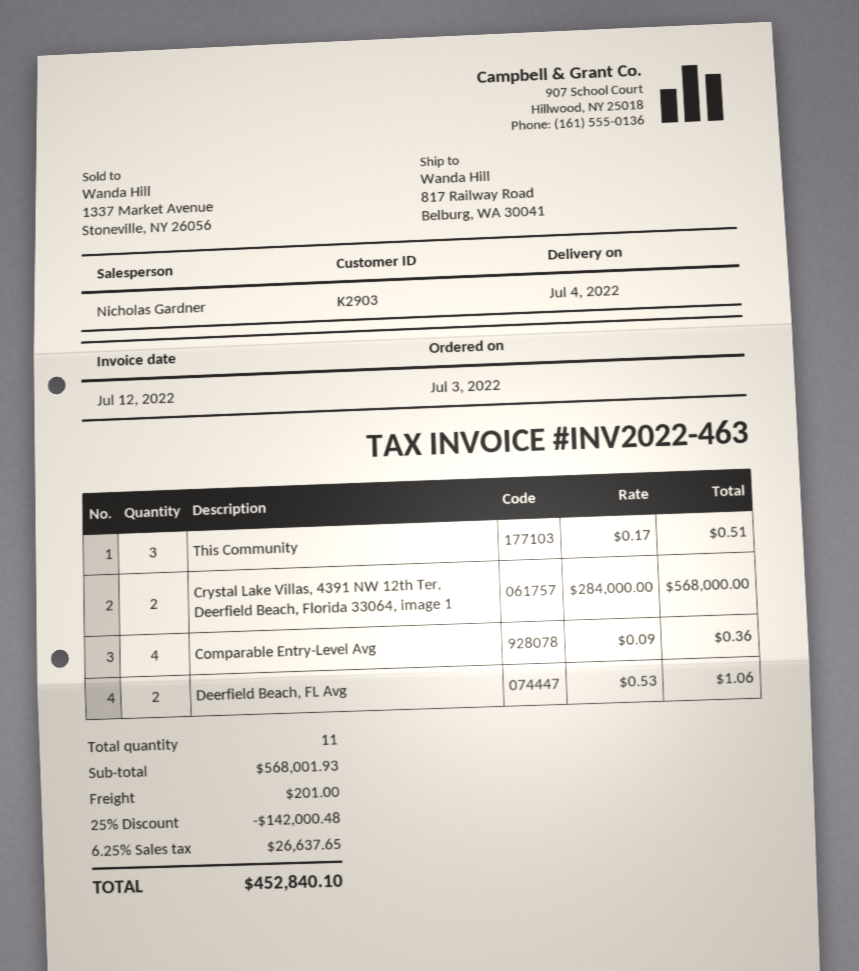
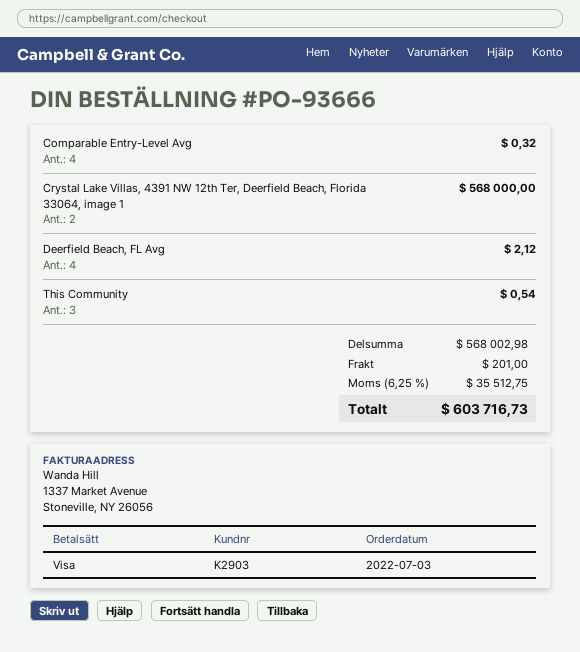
This Community: 3 for 0.51 -> 3 for 0.54
Comparable Entry-Level Avg: 4 for 0.36 -> 4 for 0.32
Deerfield Beach, FL Avg: 2 for 1.06 -> 4 for 2.12
subtotal: 568001.93 -> 568002.98
discount: 25% = 142000.48 -> none
tax: 6.25% = 26637.65 -> 6.25% = 35512.75
total: 452840.10 -> 603716.73

